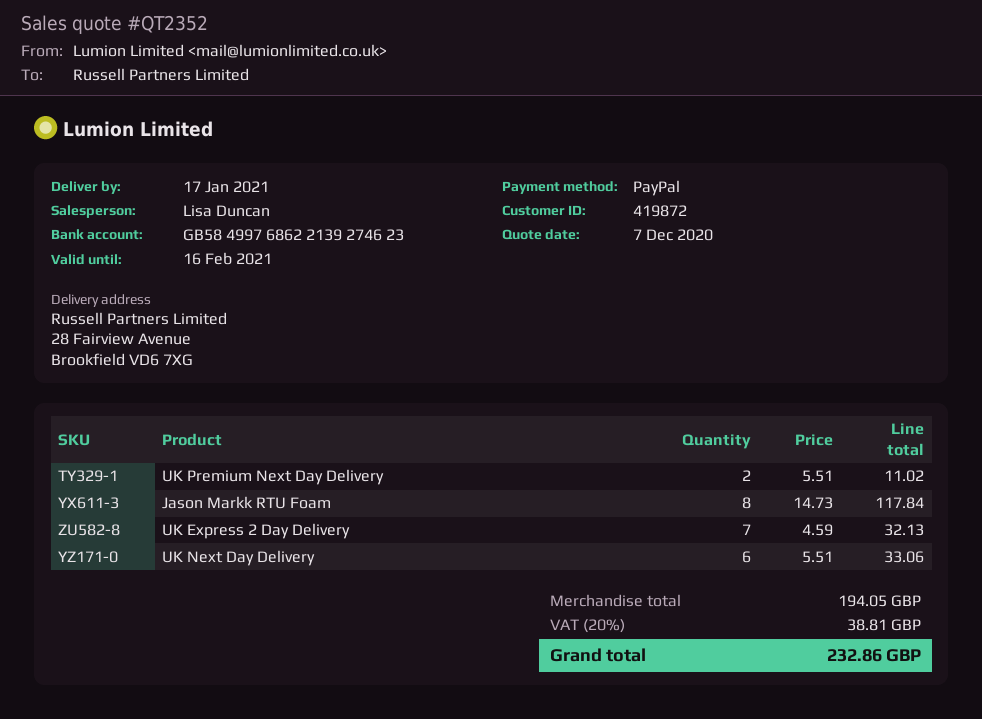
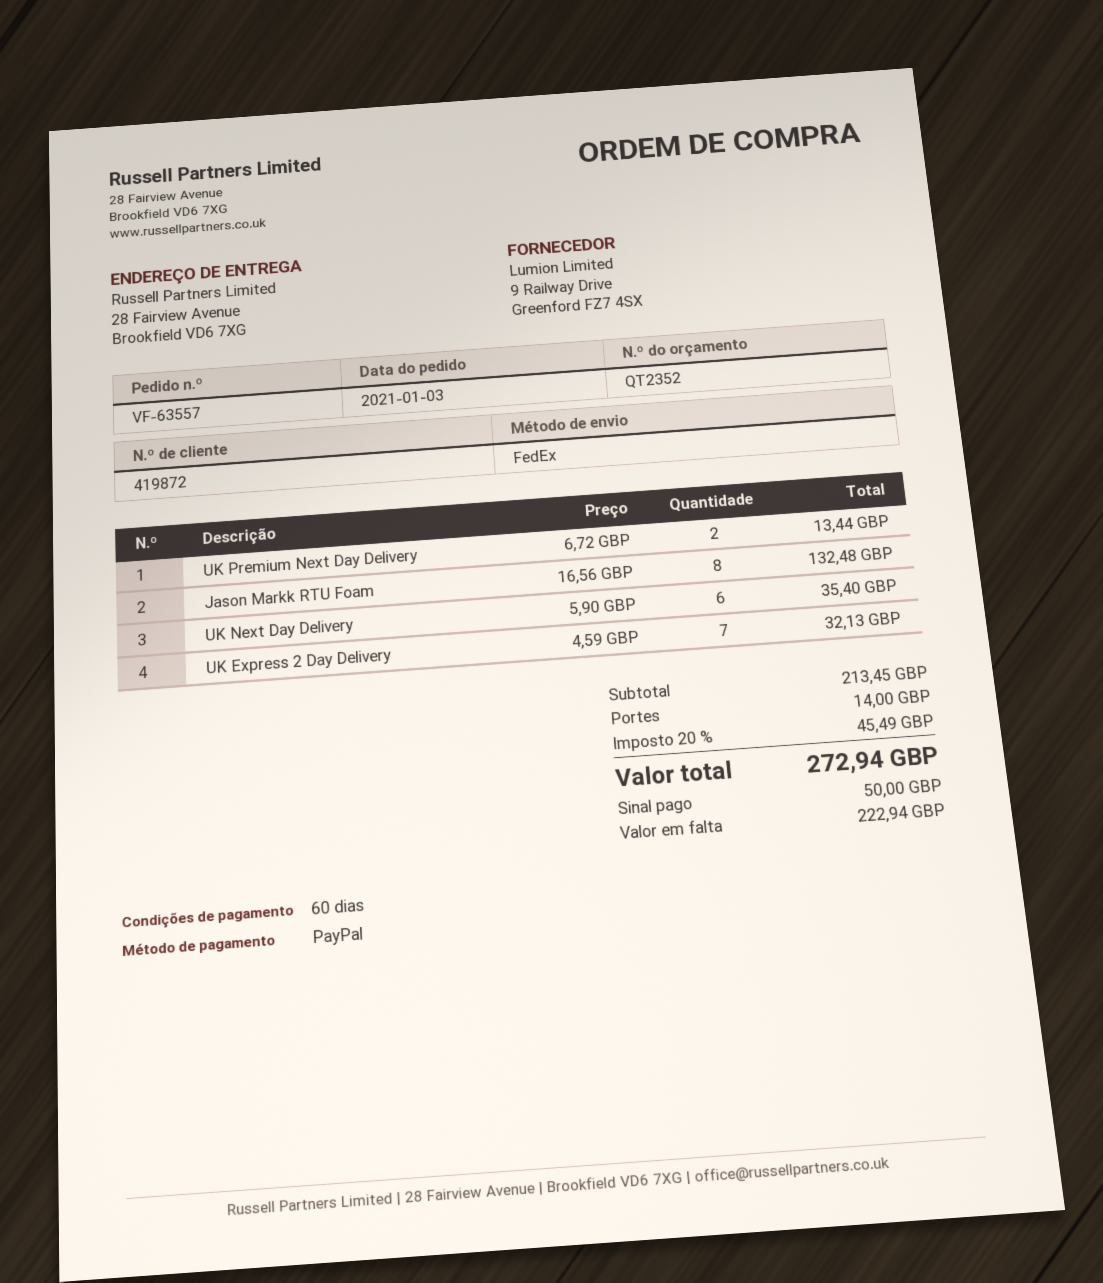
UK Premium Next Day Delivery: 2 x 5.51 = 11.02 -> 2 x 6.72 = 13.44
Jason Markk RTU Foam: 8 x 14.73 = 117.84 -> 8 x 16.56 = 132.48
UK Next Day Delivery: 6 x 5.51 = 33.06 -> 6 x 5.90 = 35.40
subtotal: 194.05 -> 213.45
shipping: none -> 14.00
tax: 20% = 38.81 -> 20% = 45.49
total: 232.86 -> 272.94

